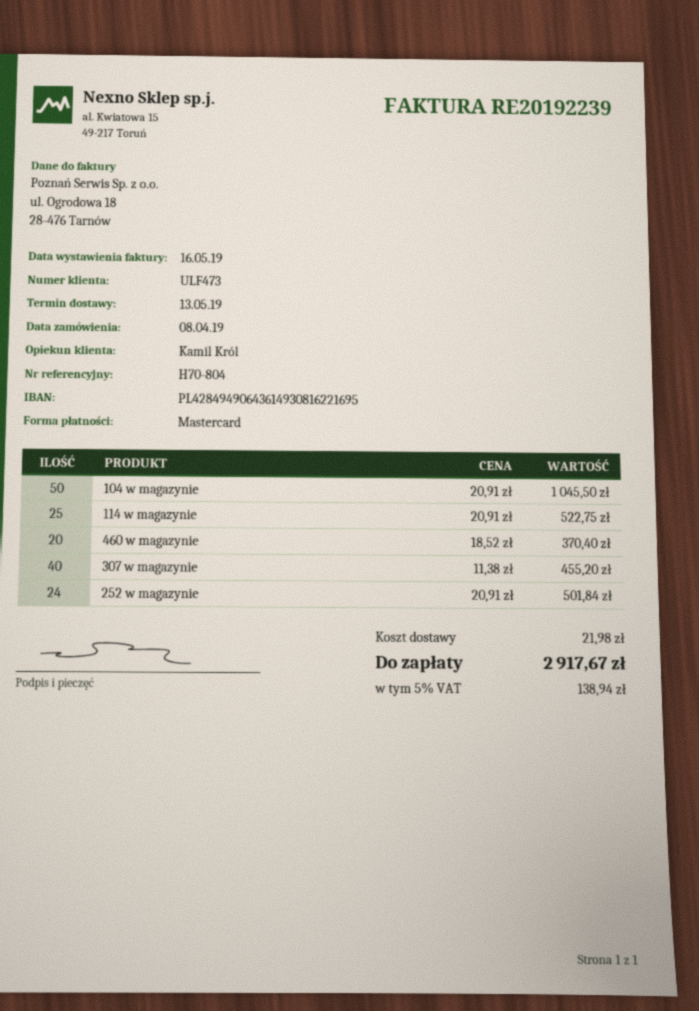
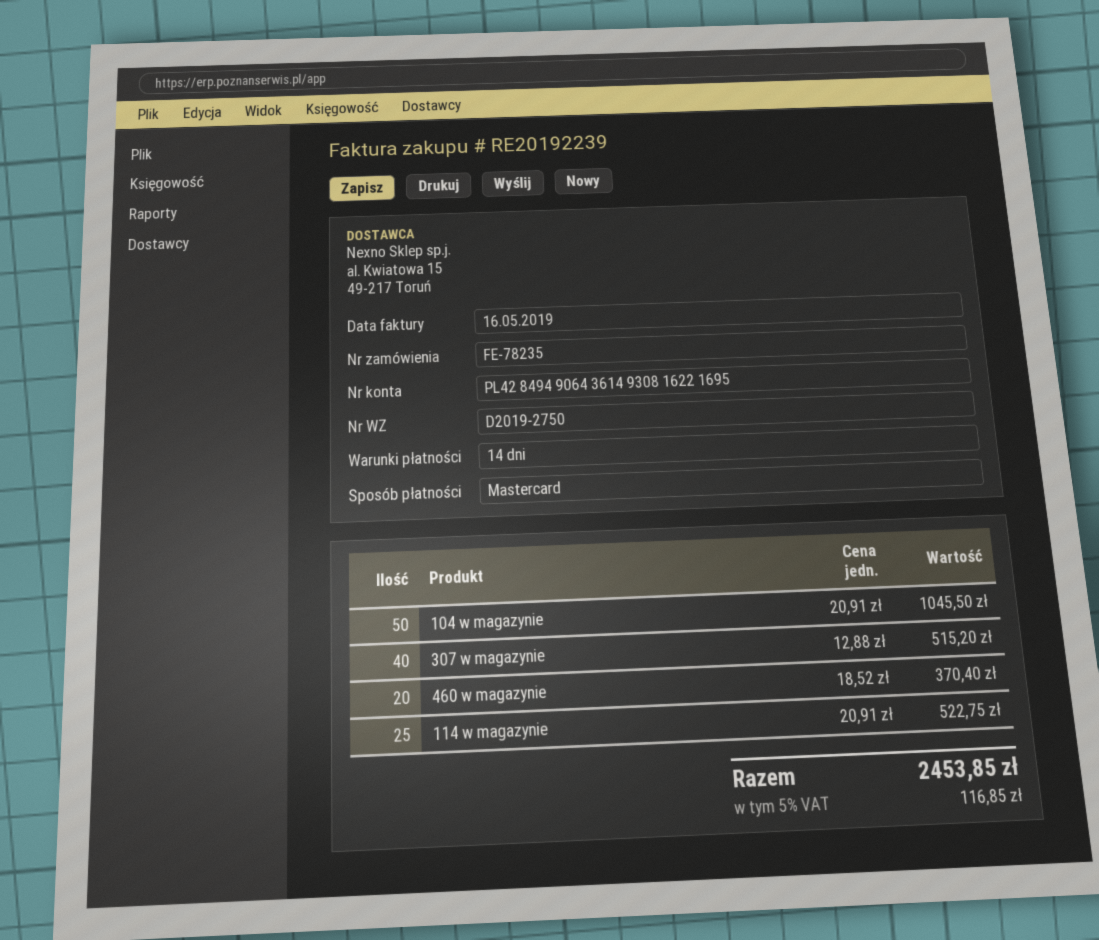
307 w magazynie: 40 x 11.38 = 455.20 -> 40 x 12.88 = 515.20
252 w magazynie: 24 x 20.91 = 501.84 -> none
shipping: 21.98 -> none
tax: 5% = 138.94 -> 5% = 116.85
total: 2917.67 -> 2453.85

